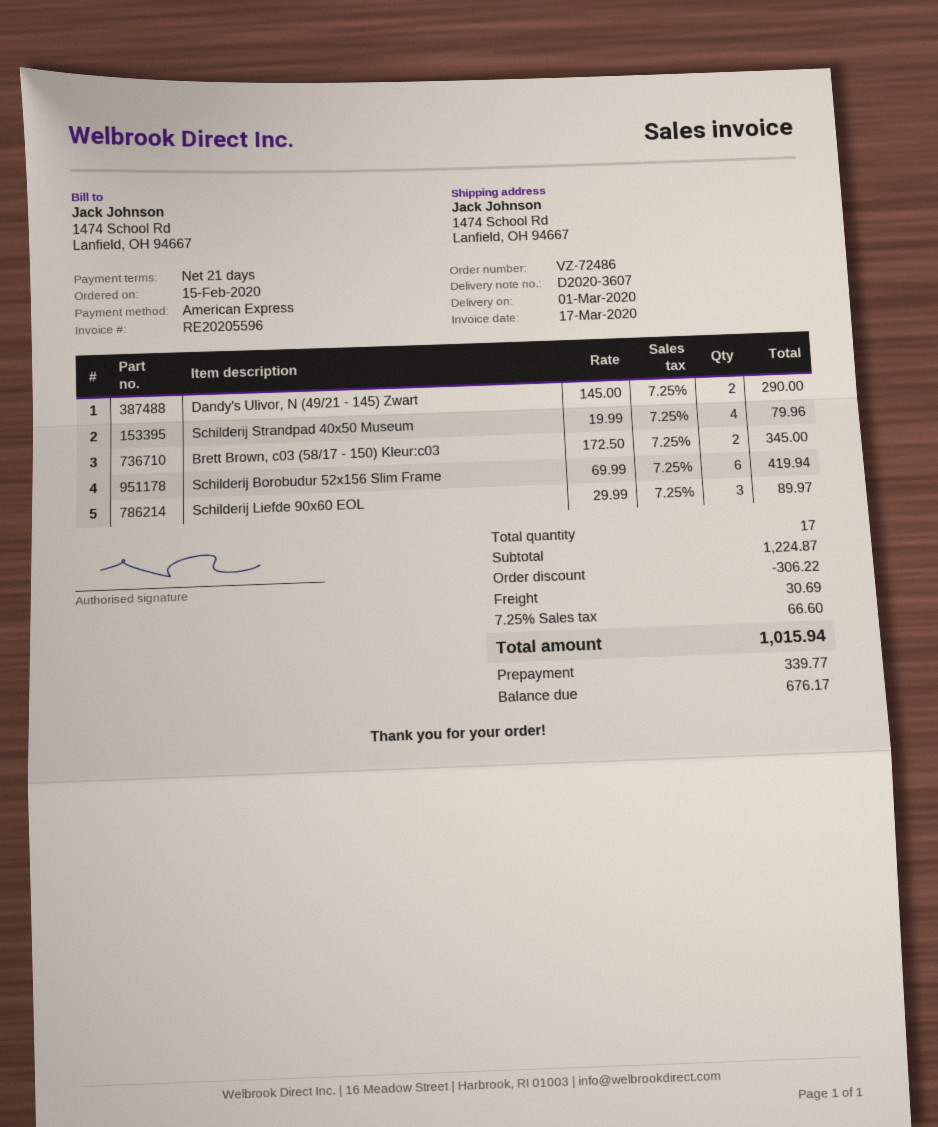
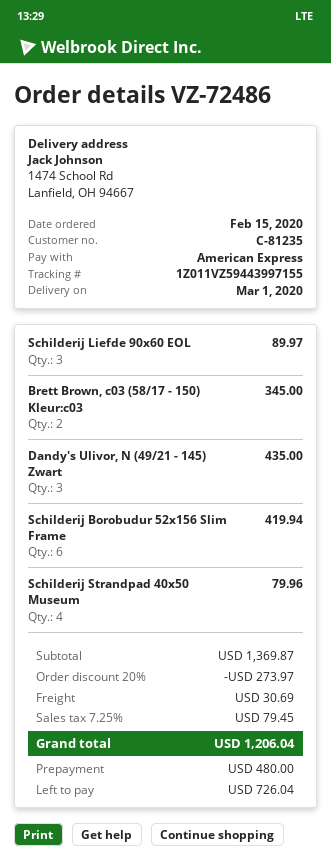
Dandy's Ulivor, N (49/21 - 145) Zwart: 2 for 290.00 -> 3 for 435.00
subtotal: 1224.87 -> 1369.87
discount: 306.22 -> 273.97
tax: 7.25% = 66.60 -> 7.25% = 79.45
total: 1015.94 -> 1206.04
deposit: 339.77 -> 480.00
balance: 676.17 -> 726.04

